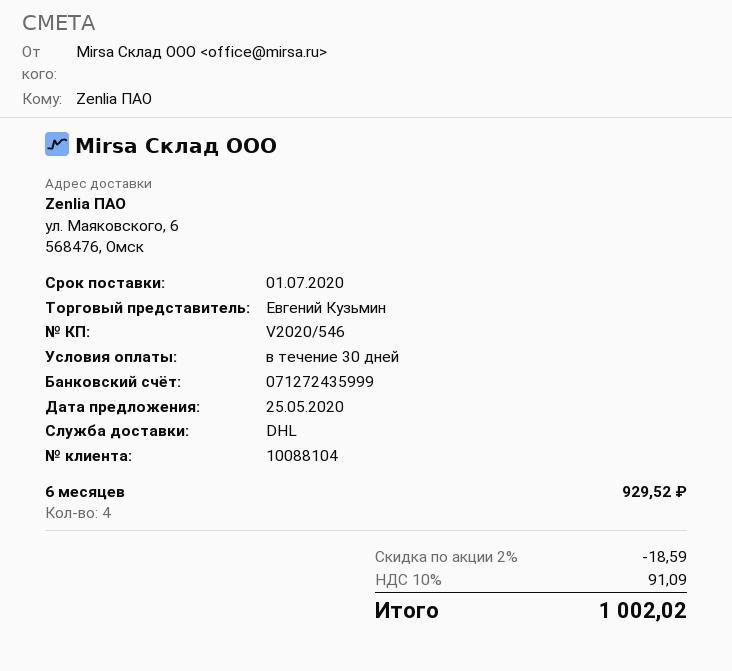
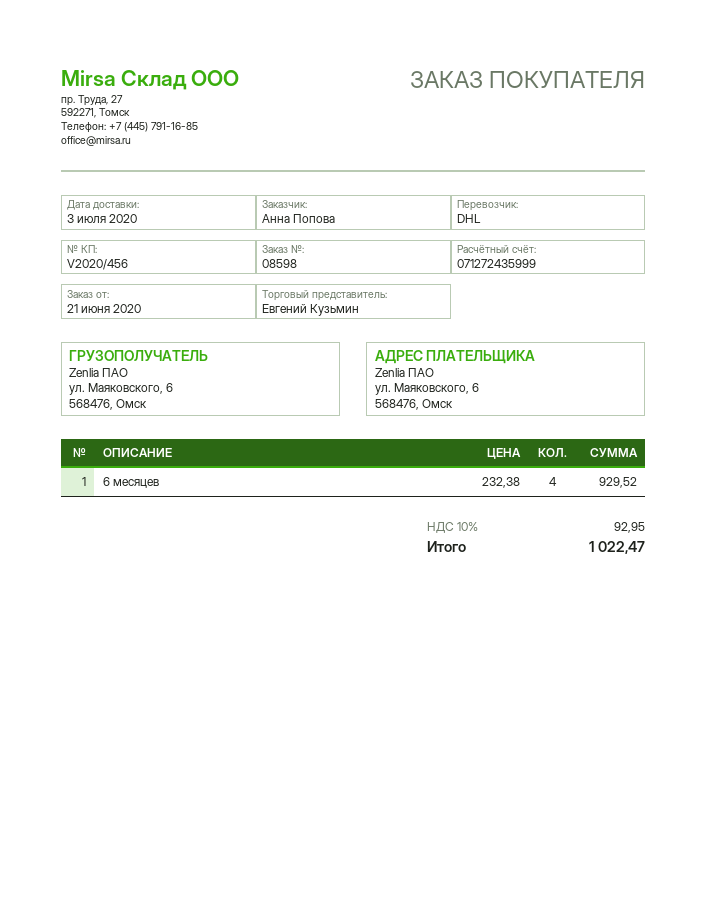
quote number: V2020/546 -> V2020/456
delivery date: 2020-07-01 -> 2020-07-03
discount: 2% = 18.59 -> none
tax: 10% = 91.09 -> 10% = 92.95
total: 1002.02 -> 1022.47

